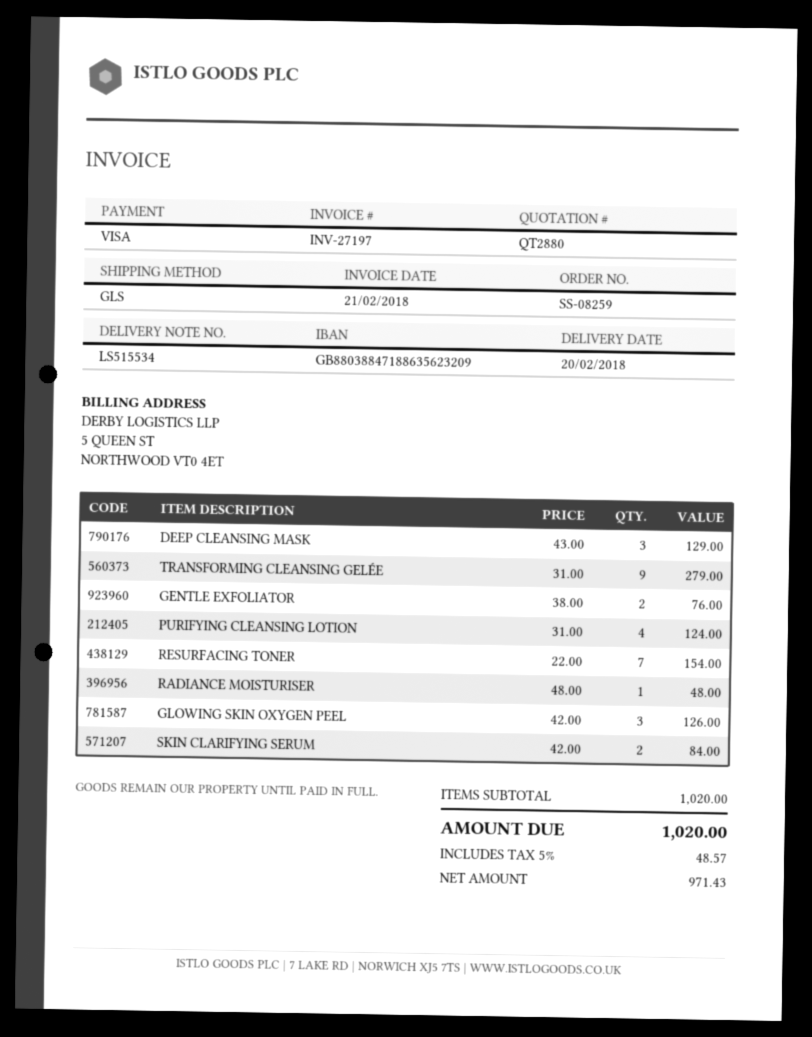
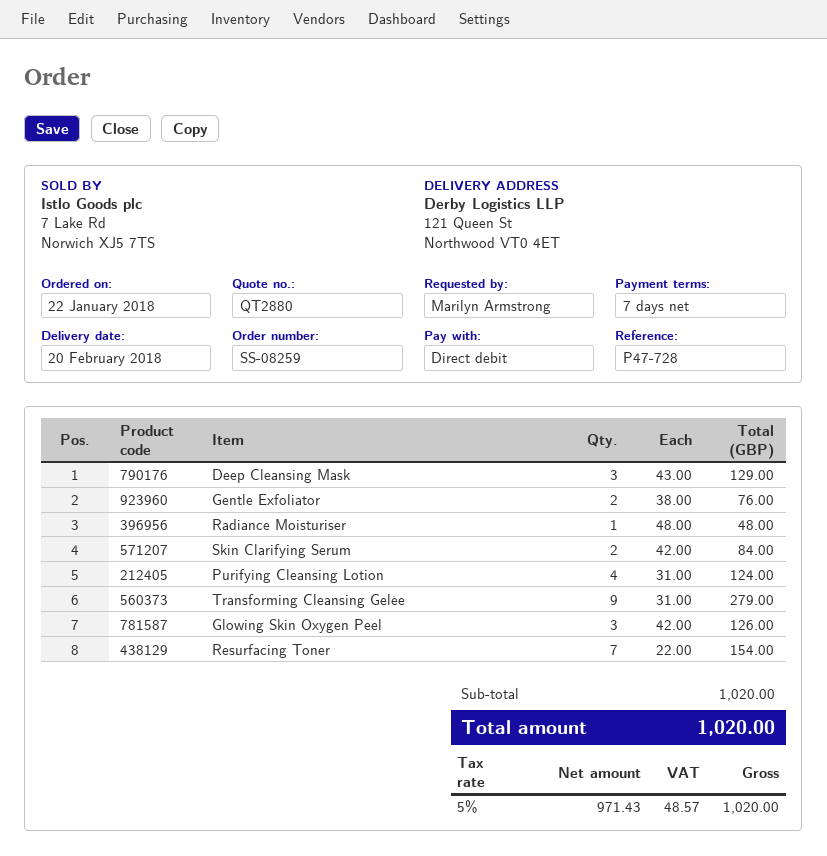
payment method: Visa -> direct debit

